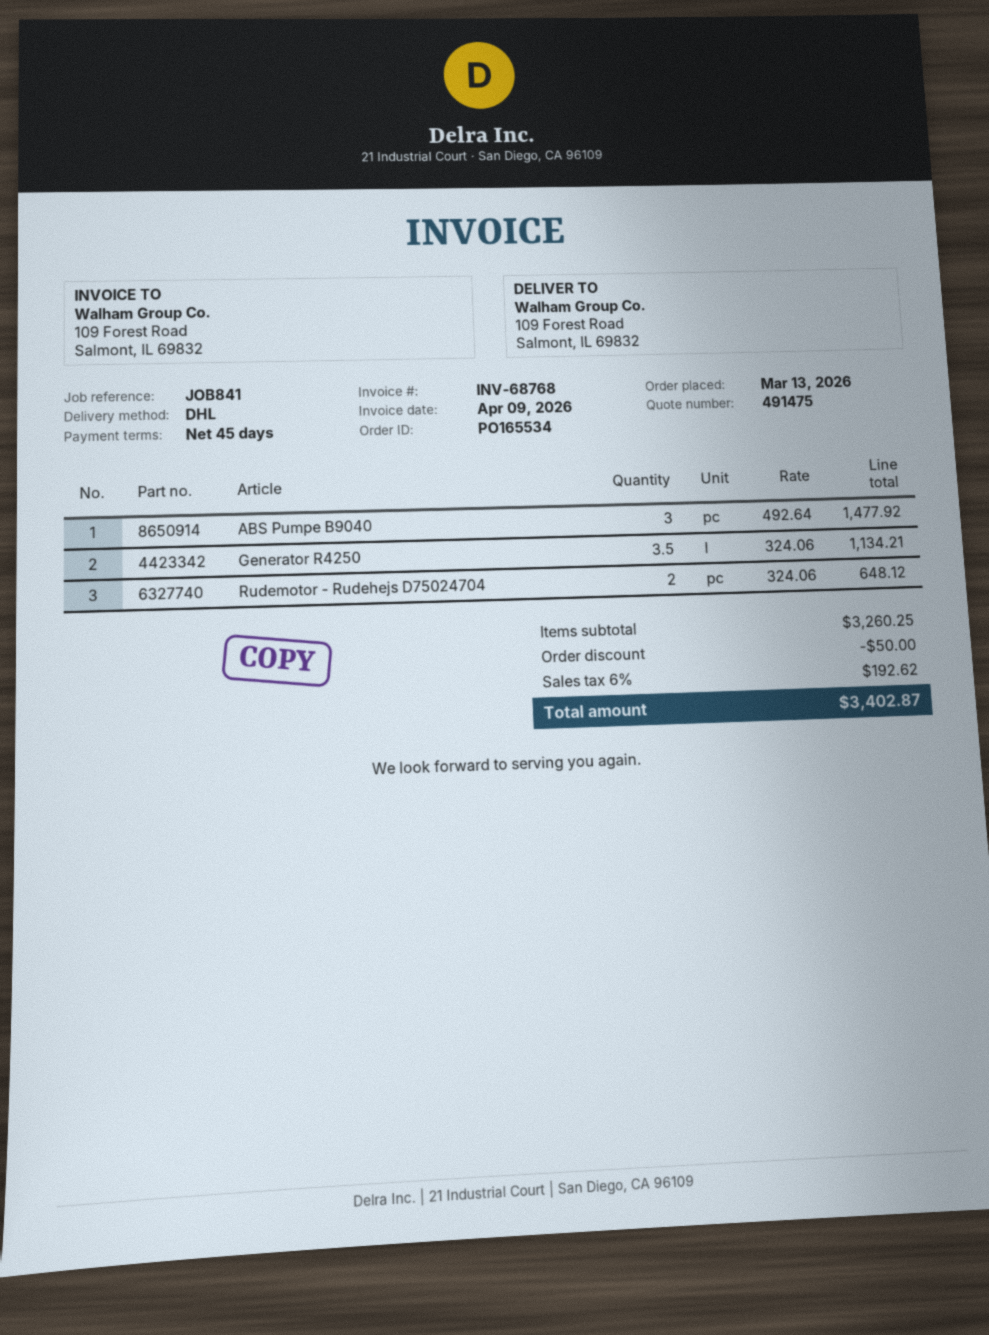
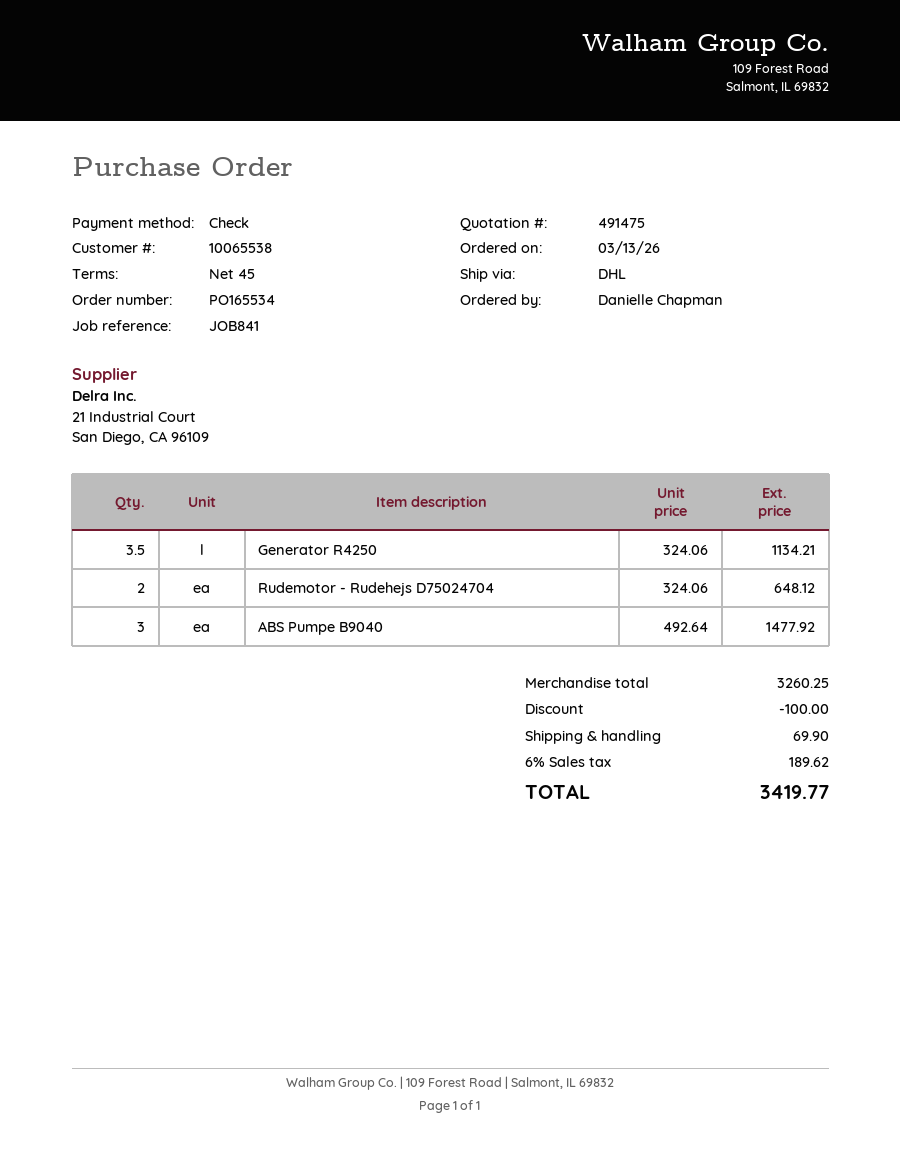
discount: 50.00 -> 100.00
shipping: none -> 69.90
tax: 6% = 192.62 -> 6% = 189.62
total: 3402.87 -> 3419.77

